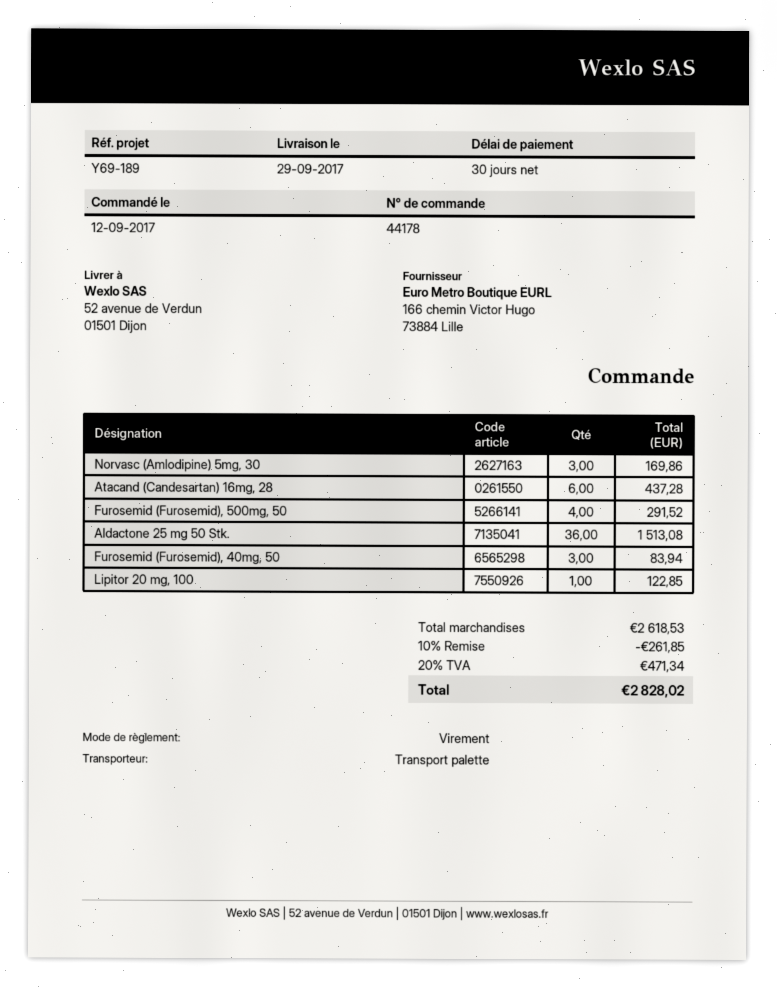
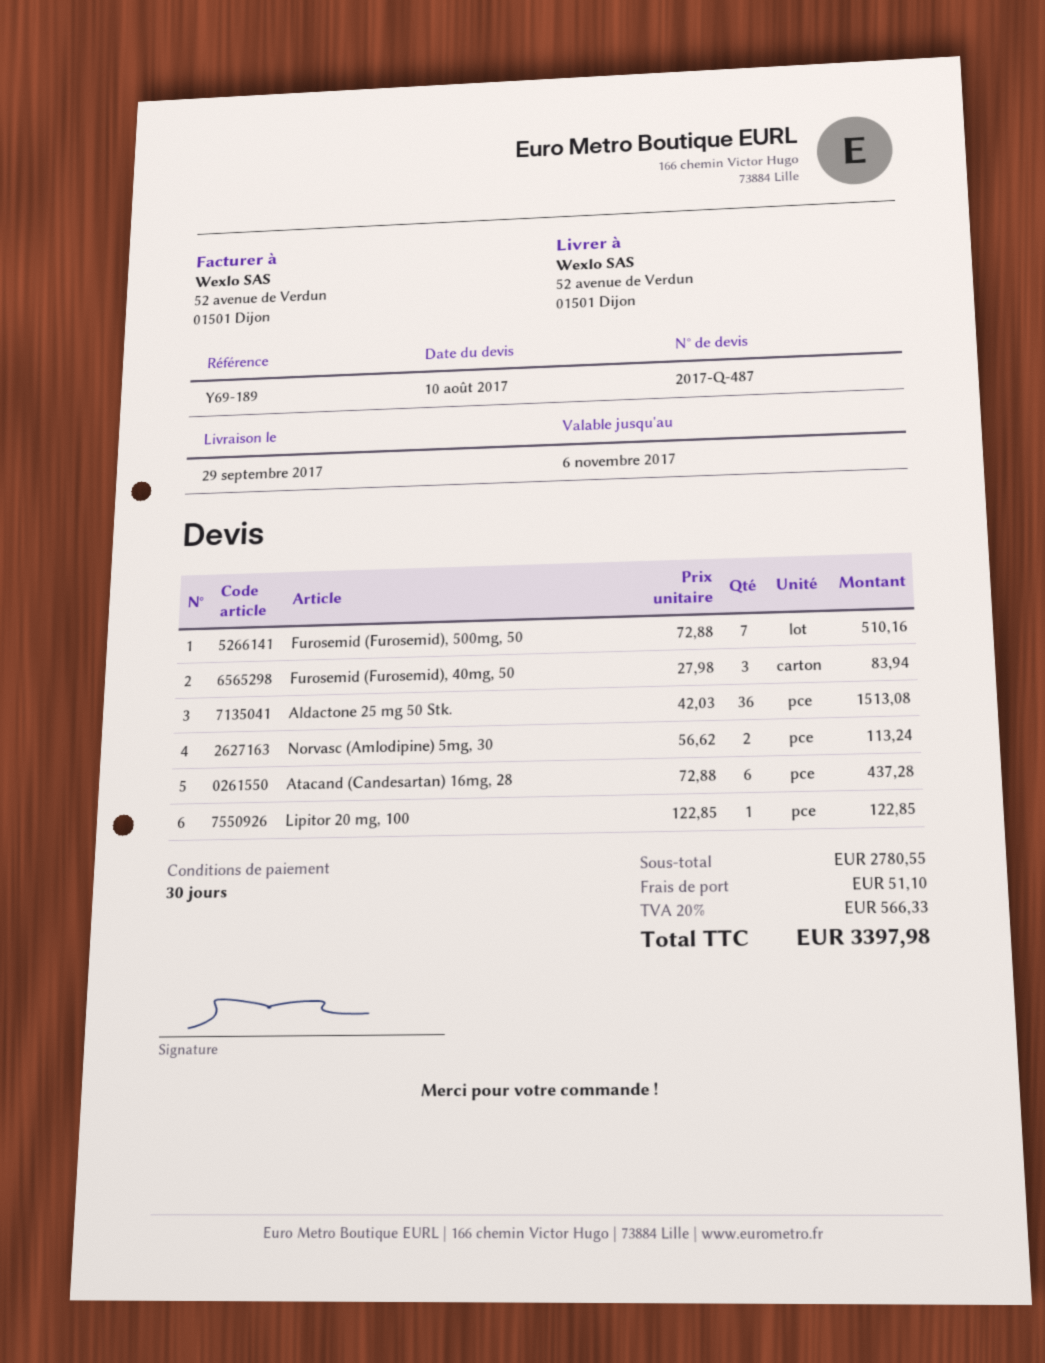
Norvasc (Amlodipine) 5mg, 30: 3 for 169.86 -> 2 for 113.24
Furosemid (Furosemid), 500mg, 50: 4 for 291.52 -> 7 for 510.16
subtotal: 2618.53 -> 2780.55
discount: 10% = 261.85 -> none
shipping: none -> 51.10
tax: 20% = 471.34 -> 20% = 566.33
total: 2828.02 -> 3397.98

